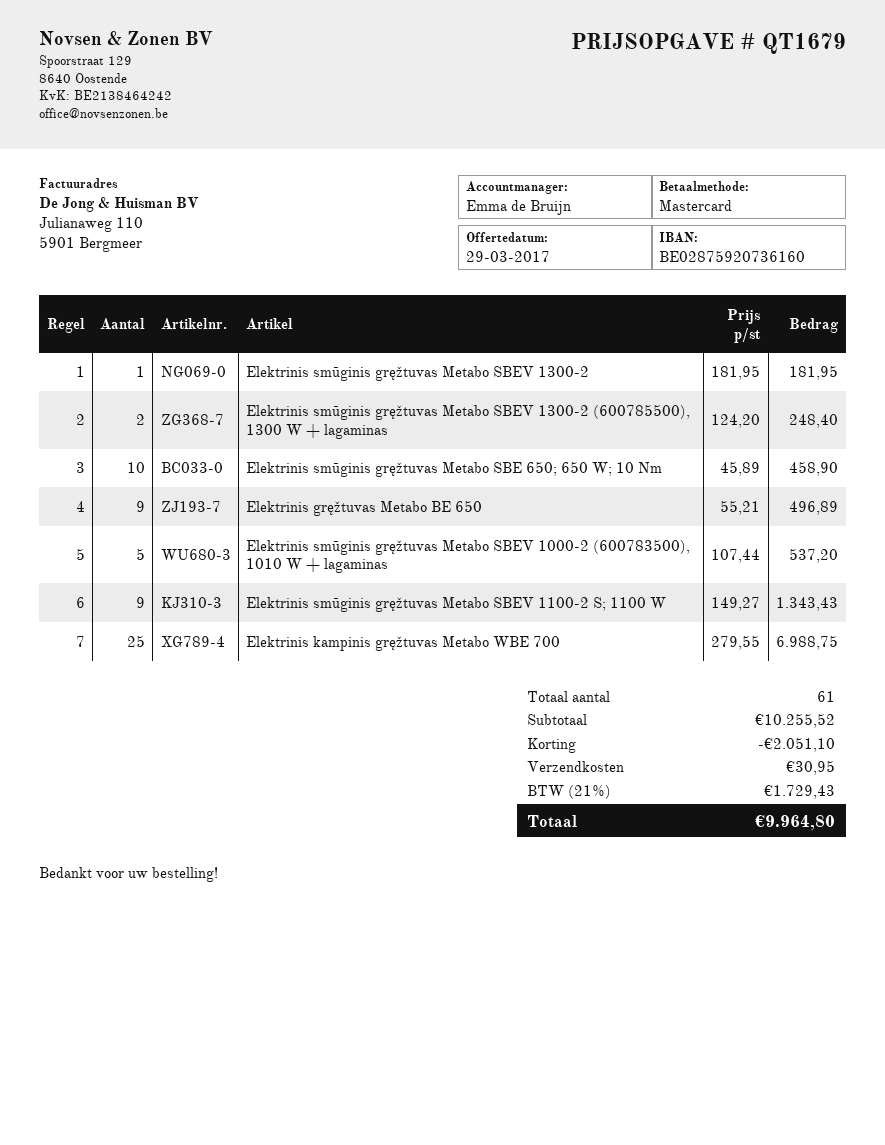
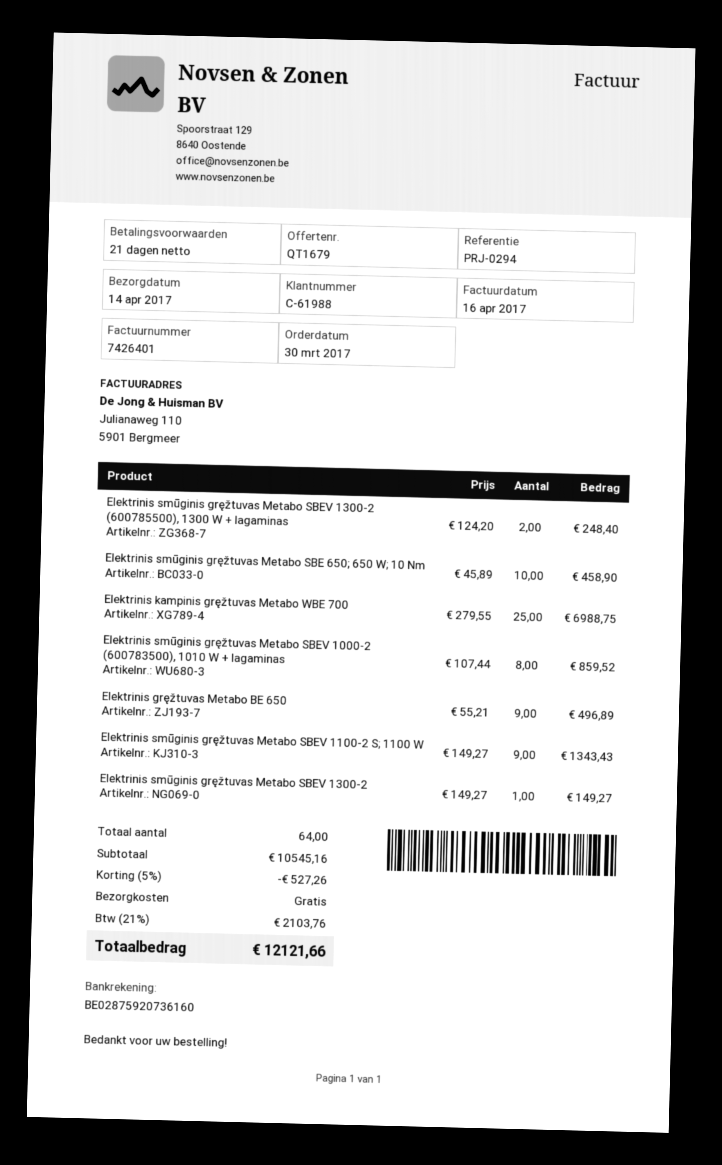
Elektrinis smūginis gręžtuvas Metabo SBEV 1300-2: 1 x 181.95 = 181.95 -> 1 x 149.27 = 149.27
Elektrinis smūginis gręžtuvas Metabo SBEV 1000-2 (600783500), 1010 W + lagaminas: 5 x 107.44 = 537.20 -> 8 x 107.44 = 859.52
total quantity: 61 -> 64
subtotal: 10255.52 -> 10545.16
discount: 2051.10 -> 527.26
shipping: 30.95 -> 0.00
tax: 21% = 1729.43 -> 21% = 2103.76
total: 9964.80 -> 12121.66

